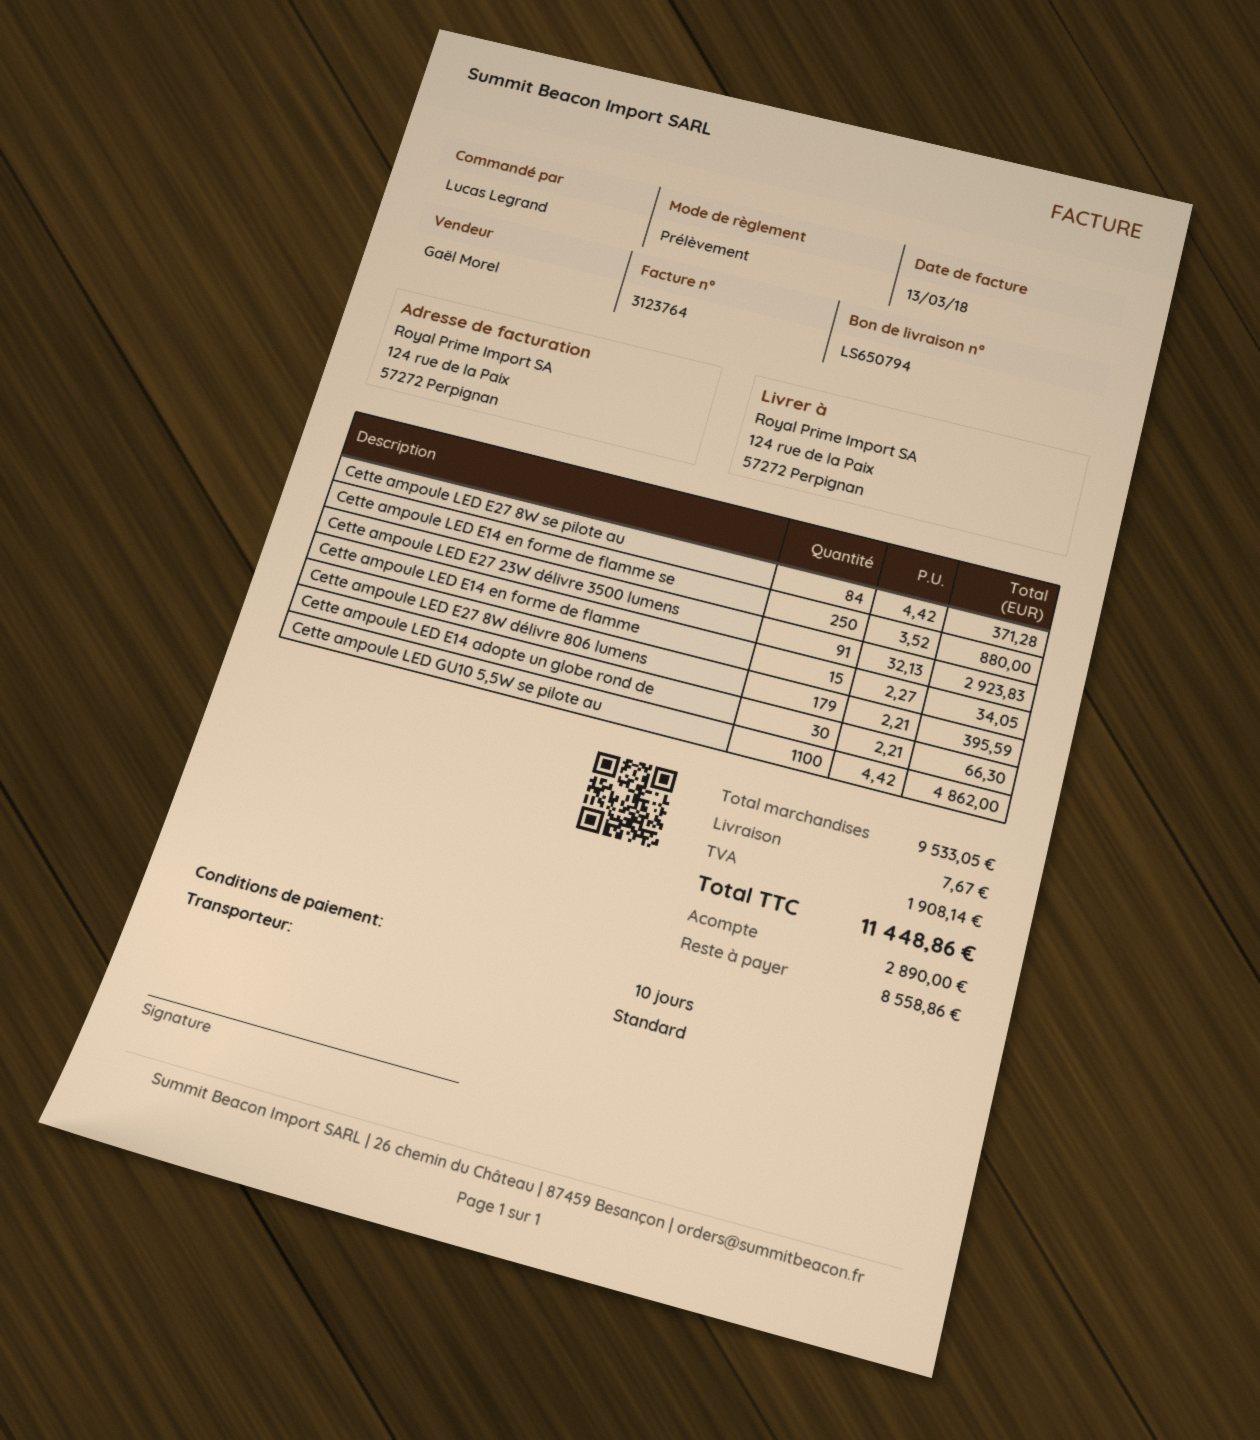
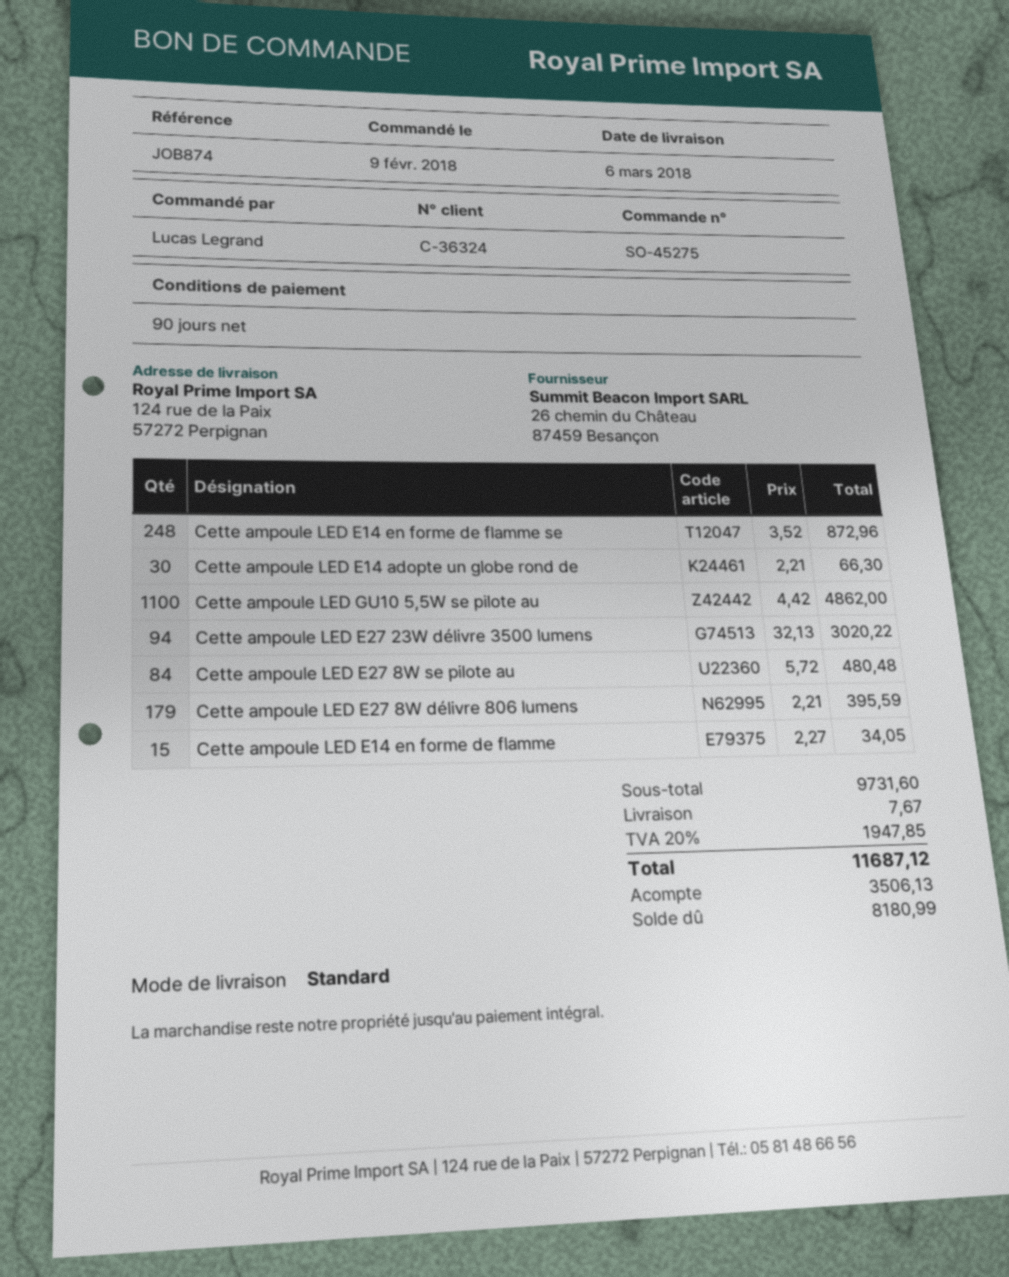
payment terms: 10 days -> 90 days
Cette ampoule LED E27 8W se pilote au: 84 x 4.42 = 371.28 -> 84 x 5.72 = 480.48
Cette ampoule LED E14 en forme de flamme se: 250 x 3.52 = 880.00 -> 248 x 3.52 = 872.96
Cette ampoule LED E27 23W délivre 3500 lumens: 91 x 32.13 = 2923.83 -> 94 x 32.13 = 3020.22
subtotal: 9533.05 -> 9731.60
tax: 1908.14 -> 1947.85
total: 11448.86 -> 11687.12
deposit: 2890.00 -> 3506.13
balance: 8558.86 -> 8180.99

